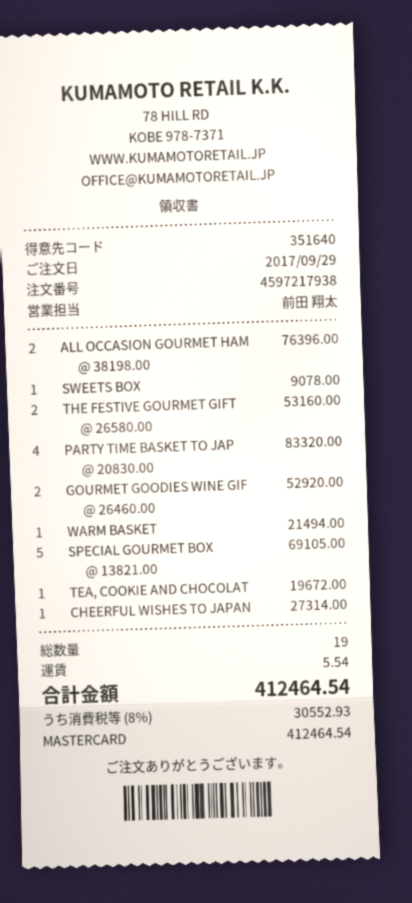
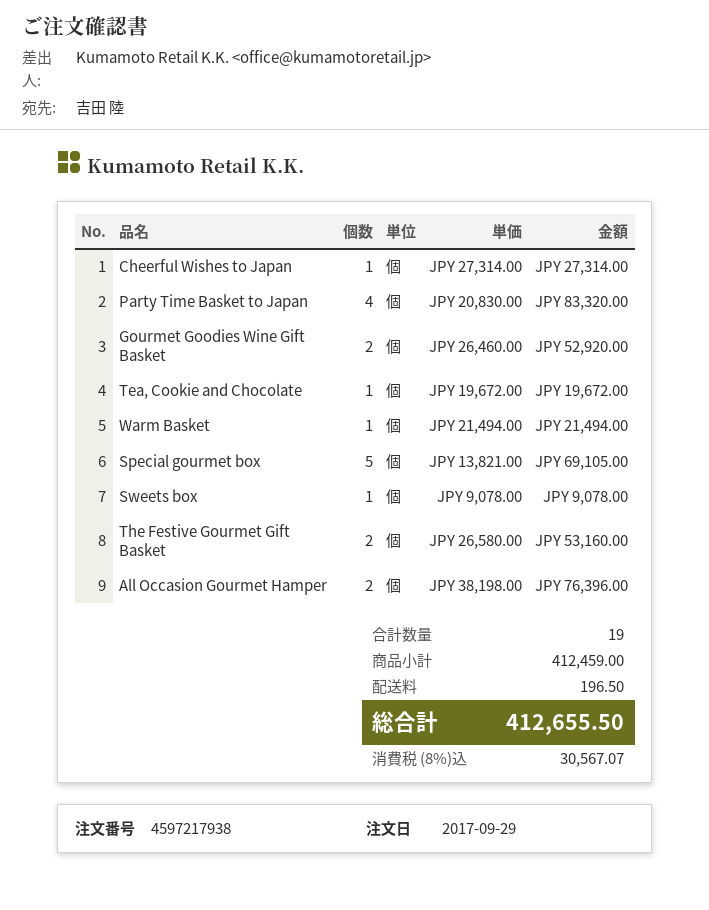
shipping: 5.54 -> 196.50
tax: 8% = 30552.93 -> 8% = 30567.07
total: 412464.54 -> 412655.50

